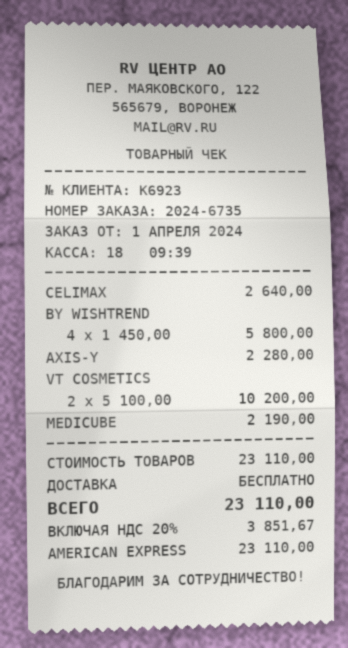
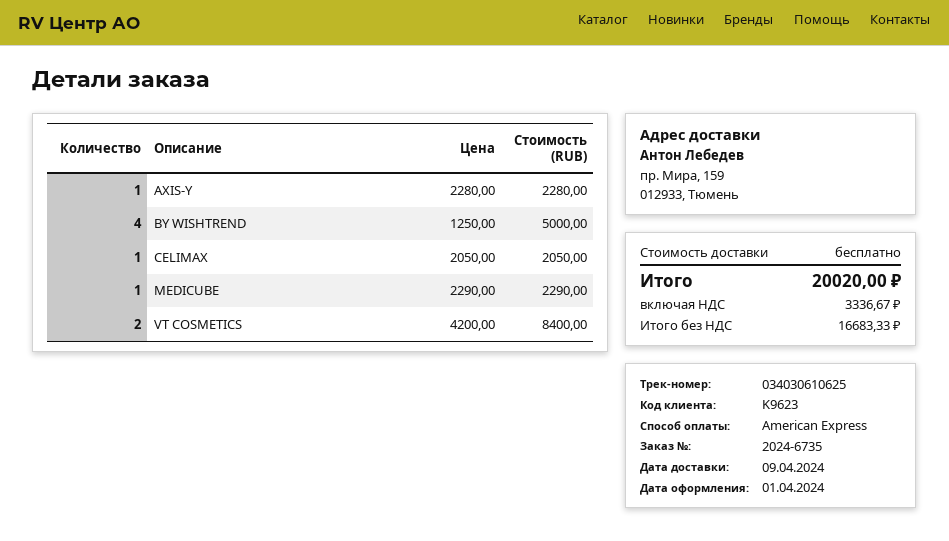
customer number: K6923 -> K9623
CELIMAX: 1 x 2640.00 = 2640.00 -> 1 x 2050.00 = 2050.00
BY WISHTREND: 4 x 1450.00 = 5800.00 -> 4 x 1250.00 = 5000.00
VT COSMETICS: 2 x 5100.00 = 10200.00 -> 2 x 4200.00 = 8400.00
MEDICUBE: 1 x 2190.00 = 2190.00 -> 1 x 2290.00 = 2290.00
tax: 3851.67 -> 3336.67
total: 23110.00 -> 20020.00

